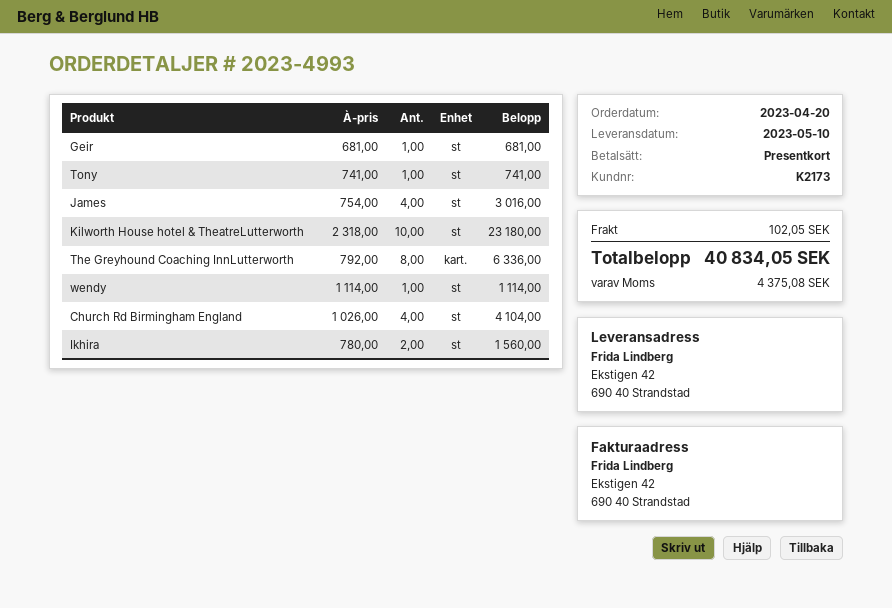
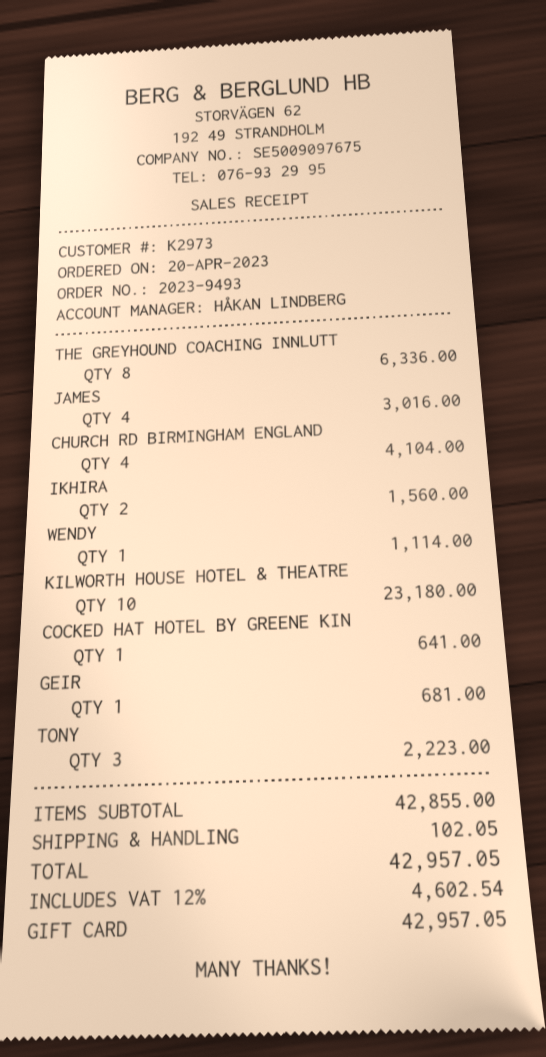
order number: 2023-4993 -> 2023-9493
customer number: K2173 -> K2973
Tony: 1 for 741.00 -> 3 for 2223.00
COCKED HAT HOTEL BY GREENE KIN: none -> 1 for 641.00
tax: 4375.08 -> 4602.54
total: 40834.05 -> 42957.05

